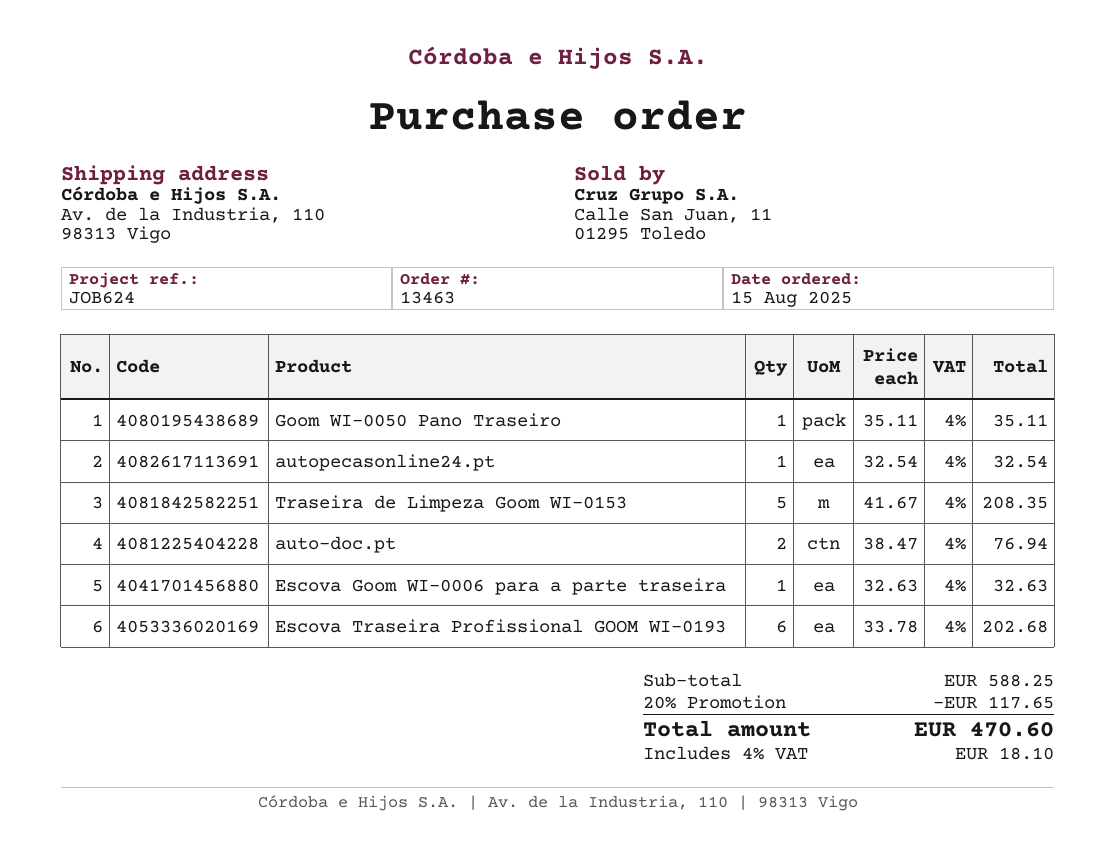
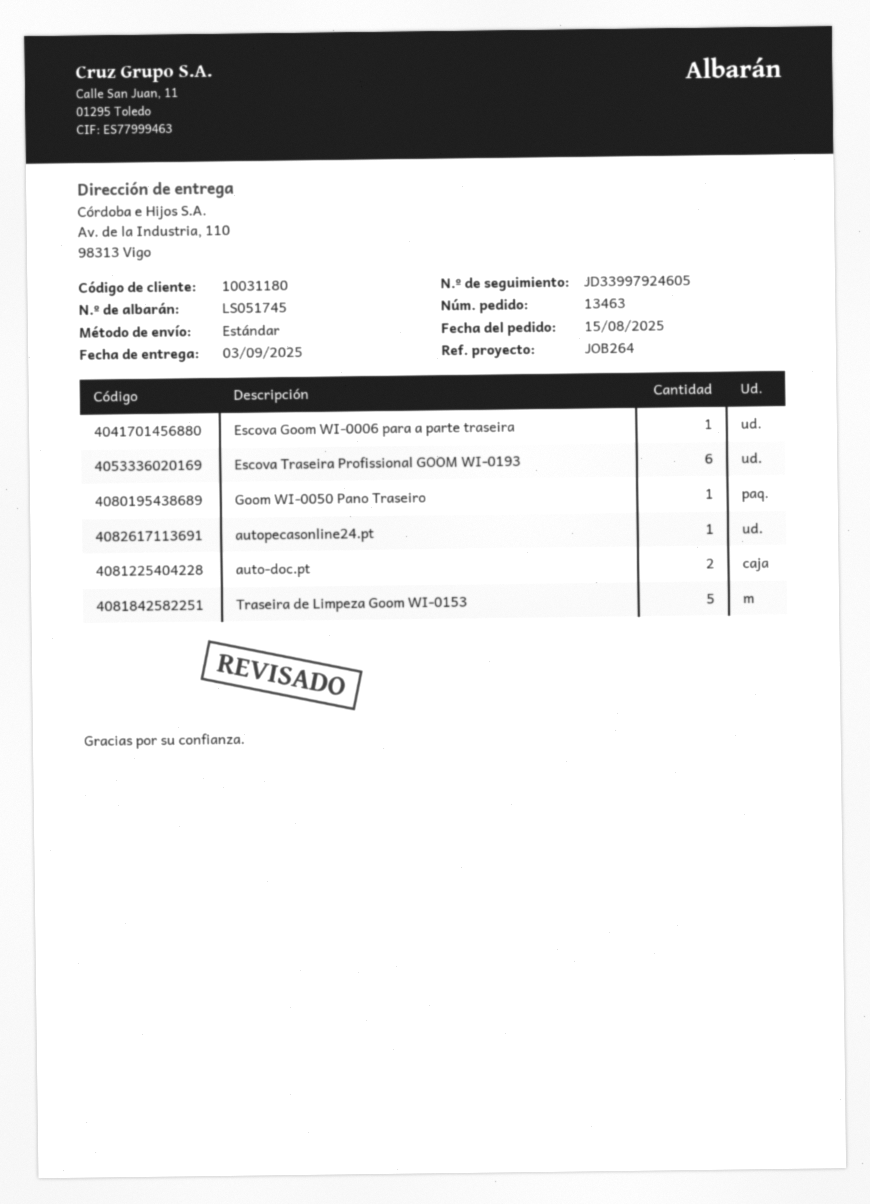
reference: JOB624 -> JOB264

